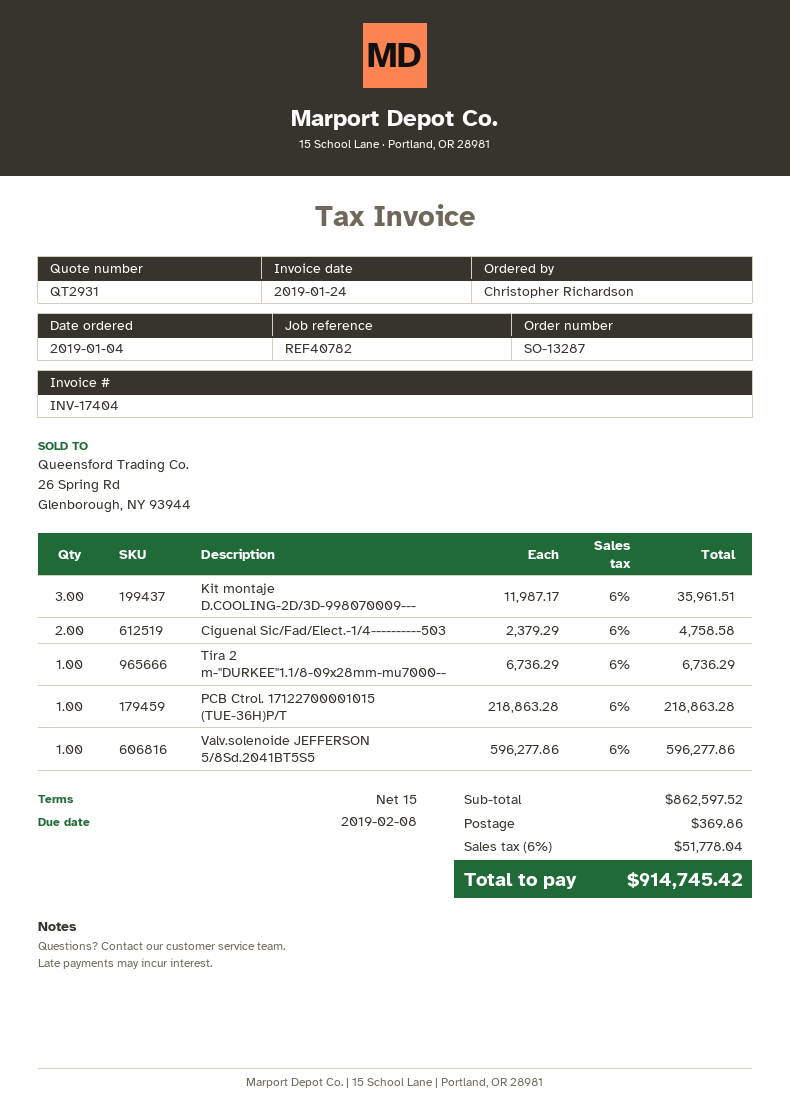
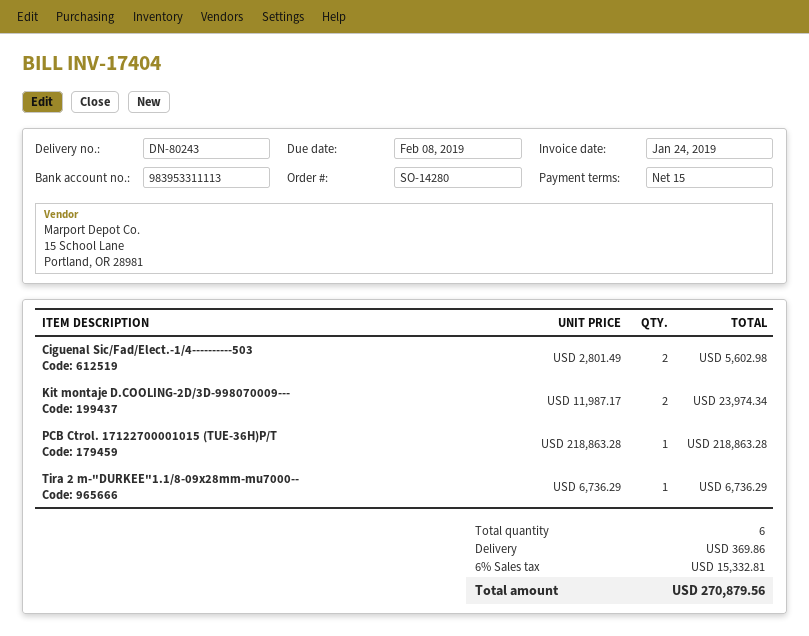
order number: SO-13287 -> SO-14280
Kit montaje D.COOLING-2D/3D-998070009---: 3 x 11987.17 = 35961.51 -> 2 x 11987.17 = 23974.34
Ciguenal Sic/Fad/Elect.-1/4----------503: 2 x 2379.29 = 4758.58 -> 2 x 2801.49 = 5602.98
Valv.solenoide JEFFERSON 5/8Sd.2041BT5S5: 1 x 596277.86 = 596277.86 -> none
tax: 6% = 51778.04 -> 6% = 15332.81
total: 914745.42 -> 270879.56

